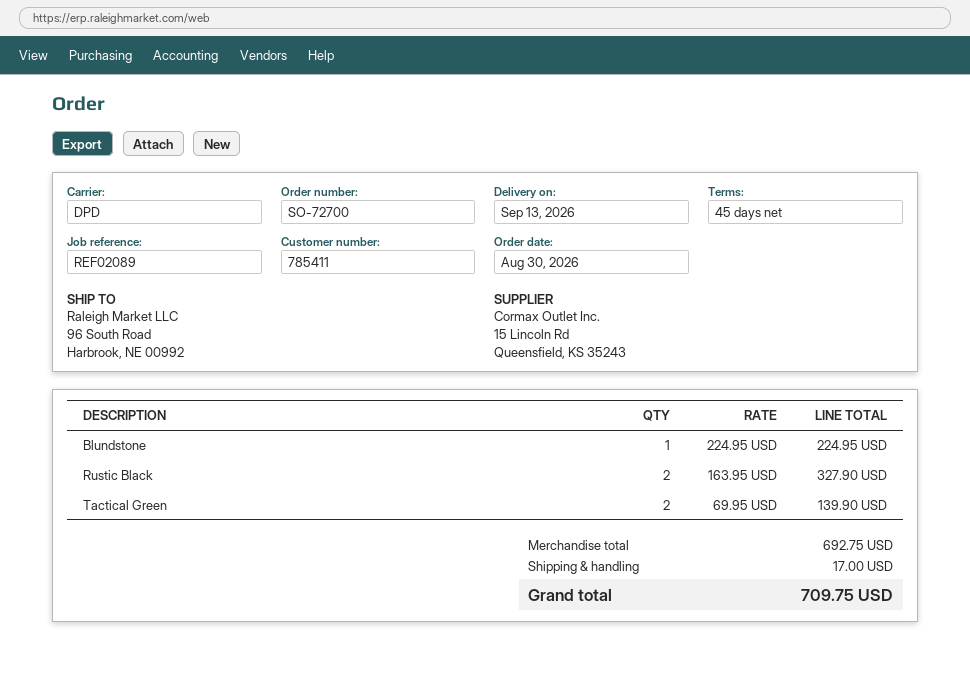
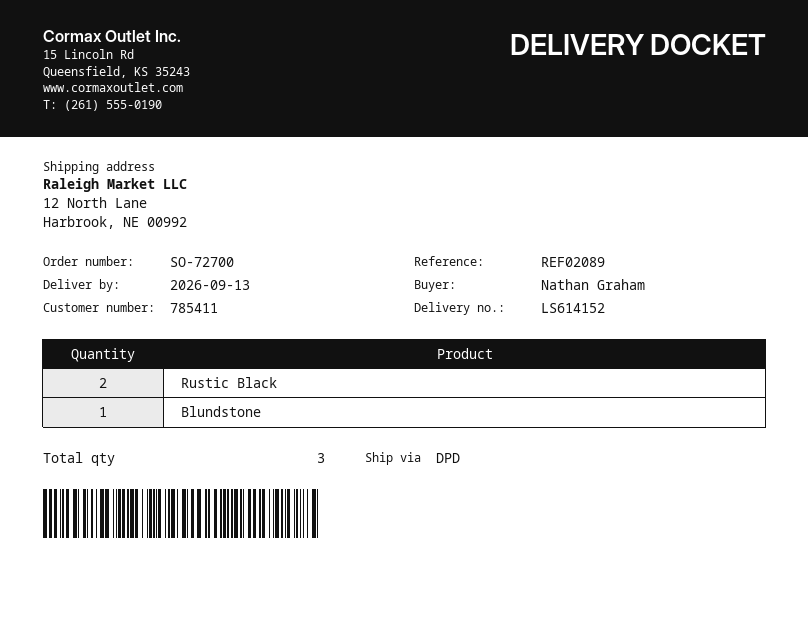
ship to: 96 South Road, Harbrook, NE 00992 -> 12 North Lane, Harbrook, NE 00992
Tactical Green: 2 -> none

